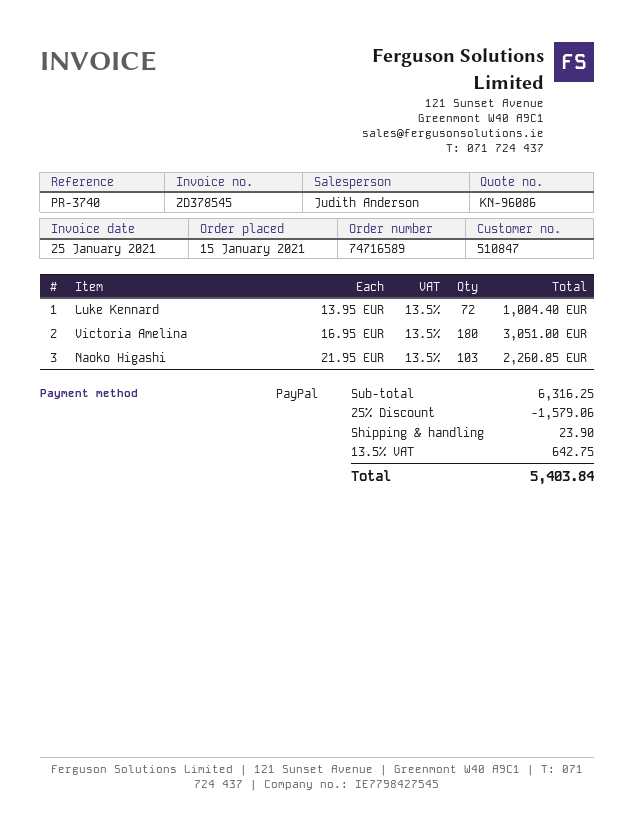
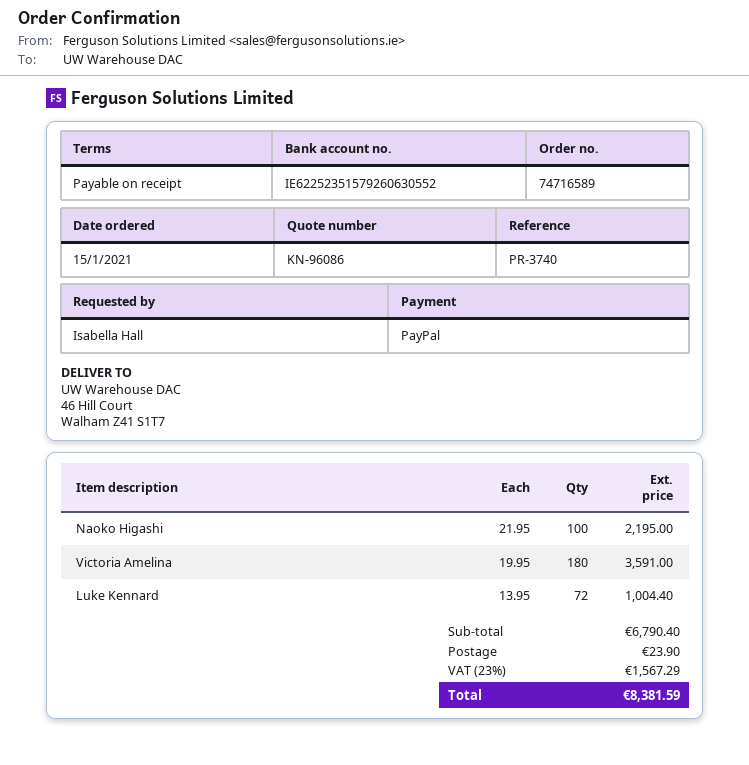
Victoria Amelina: 180 x 16.95 = 3051.00 -> 180 x 19.95 = 3591.00
Naoko Higashi: 103 x 21.95 = 2260.85 -> 100 x 21.95 = 2195.00
subtotal: 6316.25 -> 6790.40
discount: 25% = 1579.06 -> none
tax: 13.5% = 642.75 -> 23% = 1567.29
total: 5403.84 -> 8381.59

